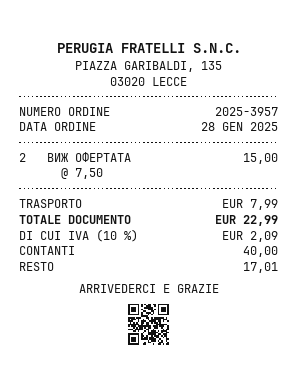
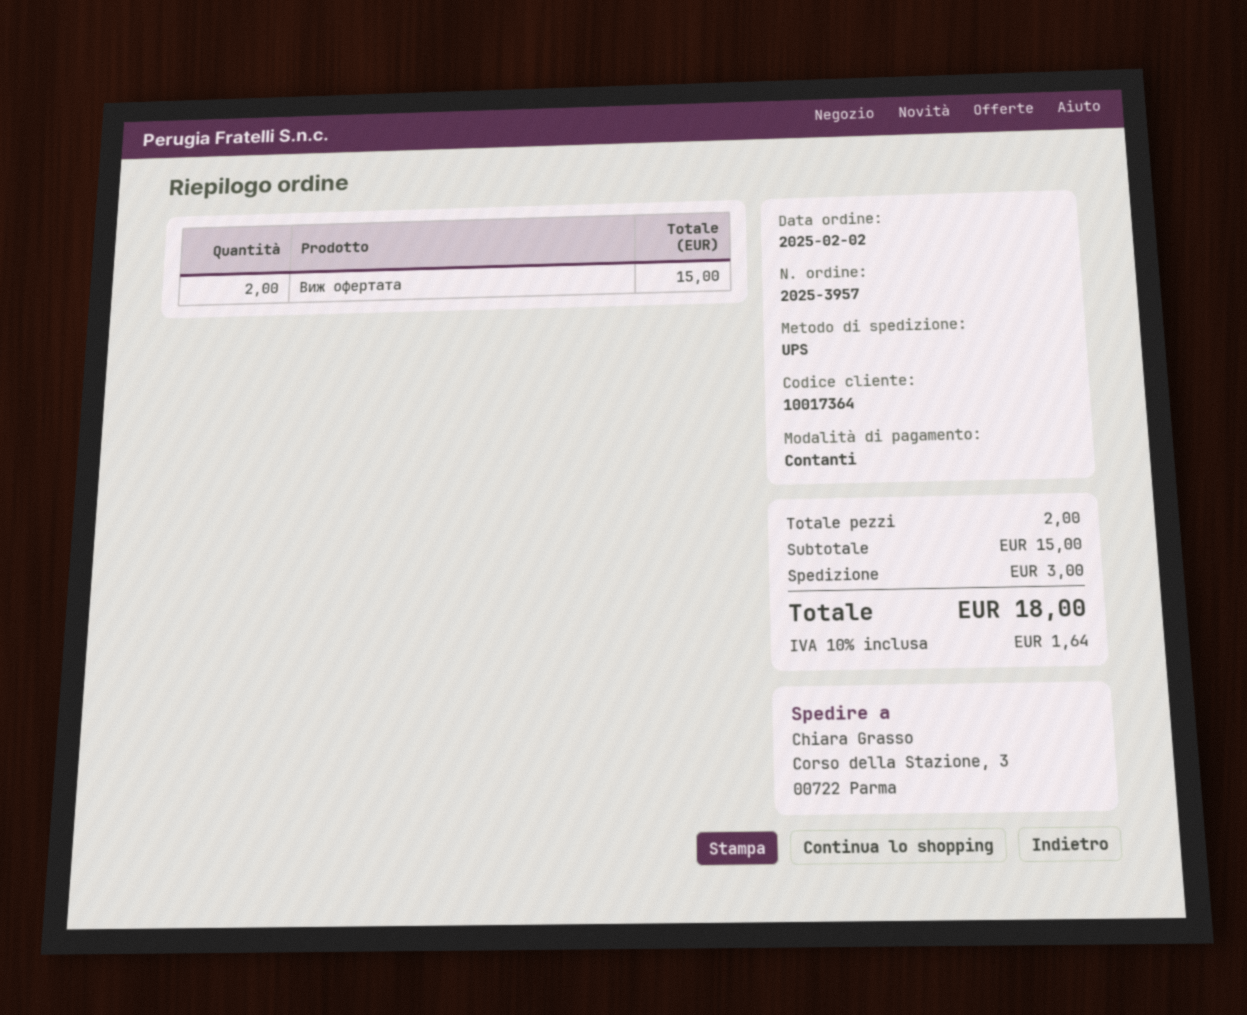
order date: 2025-01-28 -> 2025-02-02
shipping: 7.99 -> 3.00
tax: 10% = 2.09 -> 10% = 1.64
total: 22.99 -> 18.00

